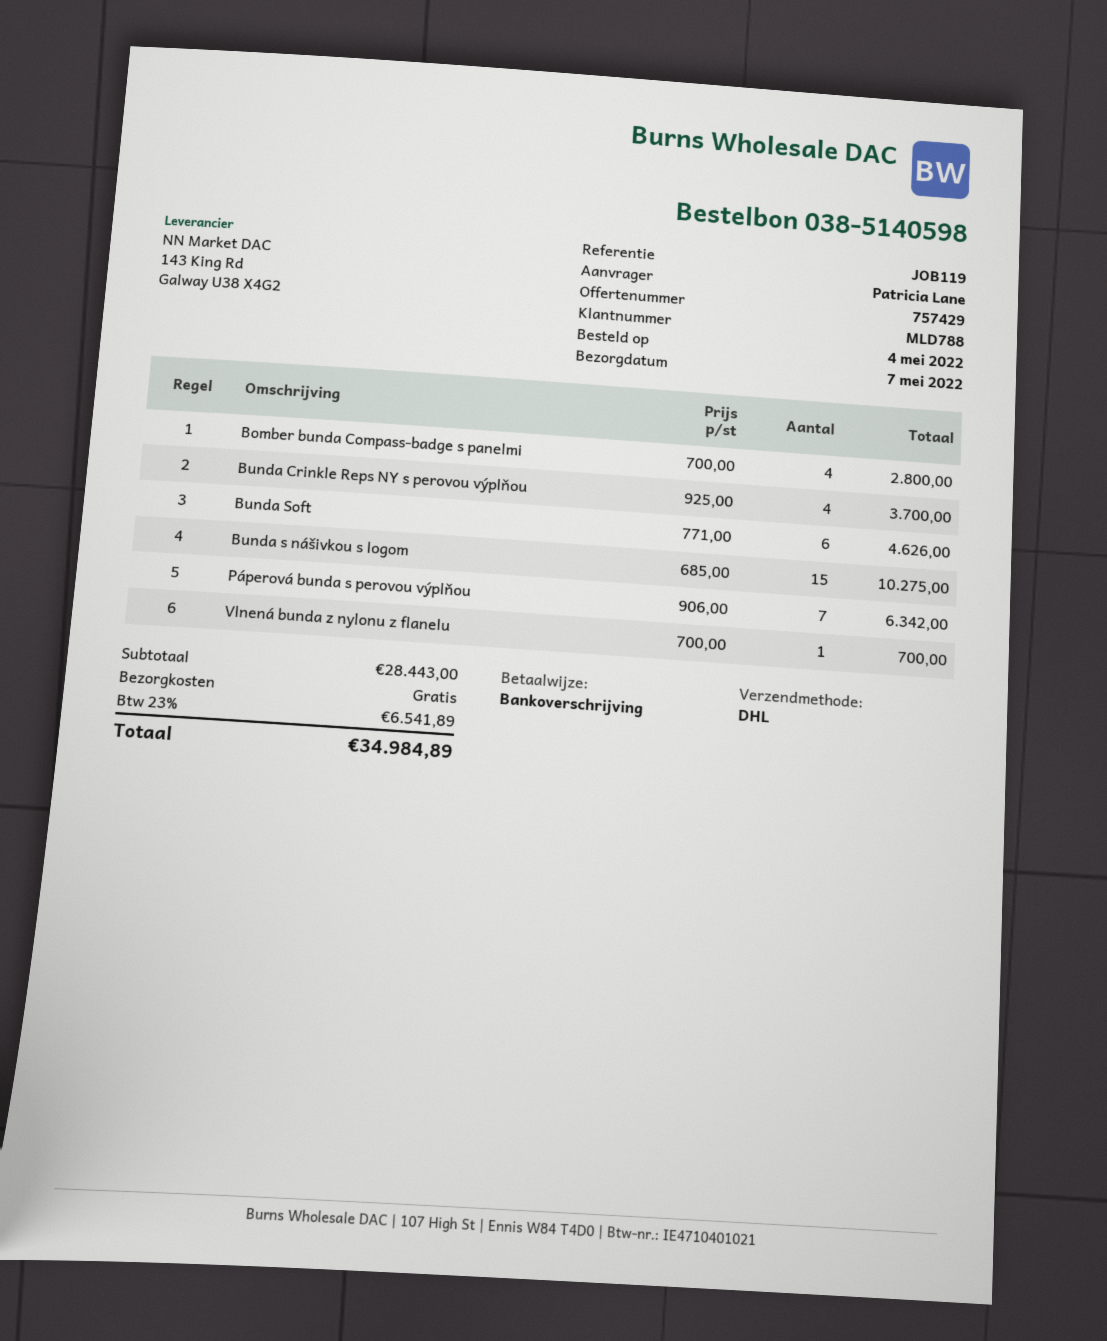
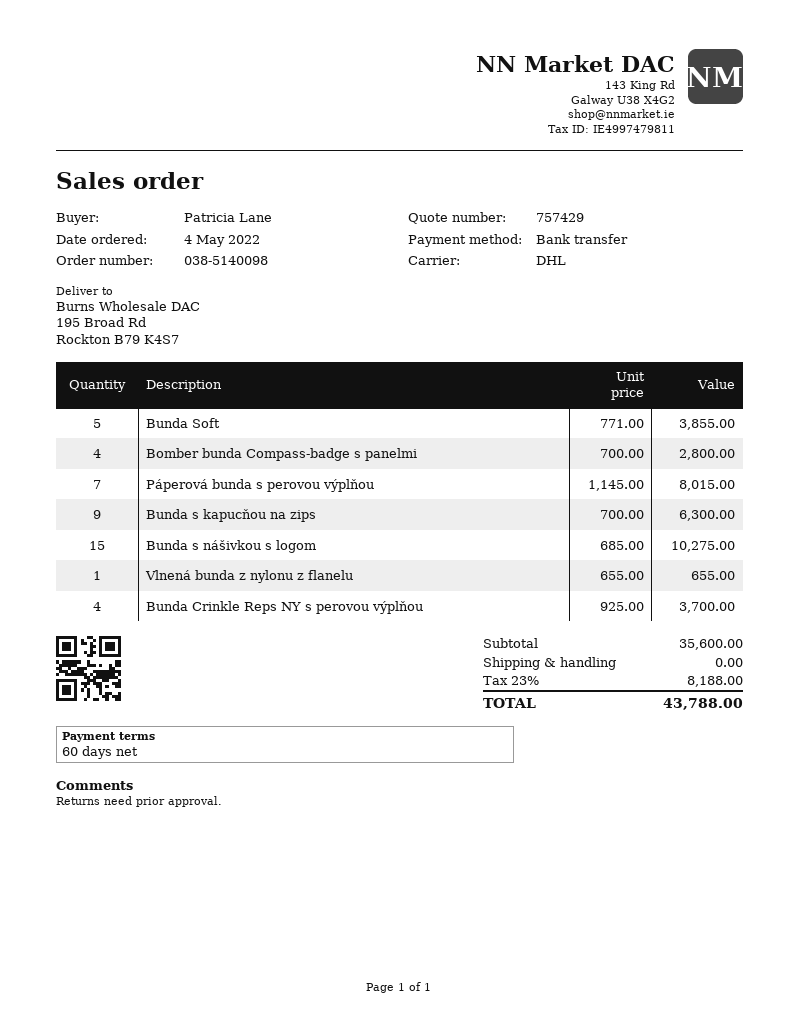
order number: 038-5140598 -> 038-5140098
Bunda Soft: 6 x 771.00 = 4626.00 -> 5 x 771.00 = 3855.00
Páperová bunda s perovou výplňou: 7 x 906.00 = 6342.00 -> 7 x 1145.00 = 8015.00
Vlnená bunda z nylonu z flanelu: 1 x 700.00 = 700.00 -> 1 x 655.00 = 655.00
Bunda s kapucňou na zips: none -> 9 x 700.00 = 6300.00
subtotal: 28443.00 -> 35600.00
tax: 23% = 6541.89 -> 23% = 8188.00
total: 34984.89 -> 43788.00

